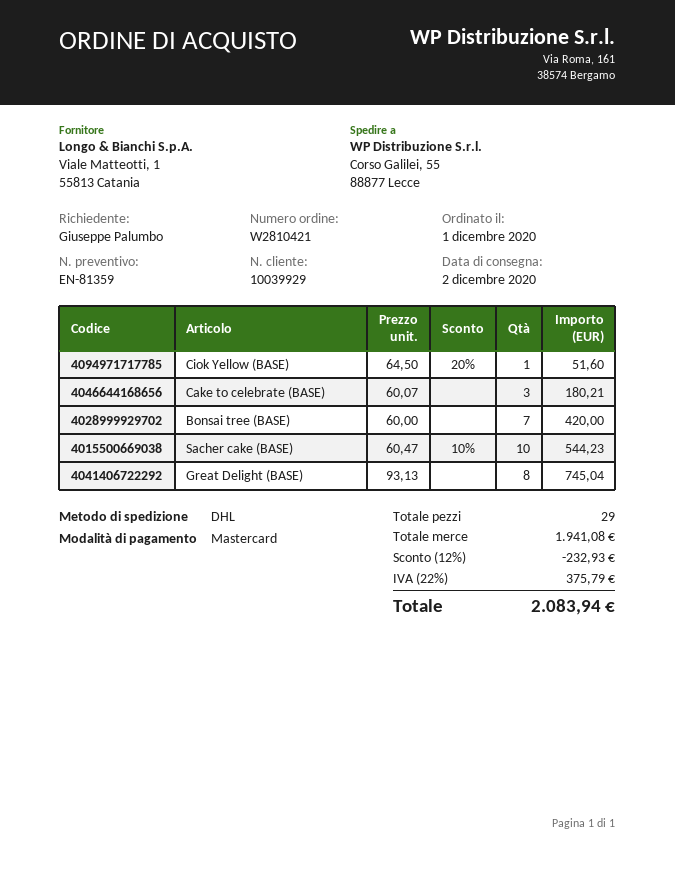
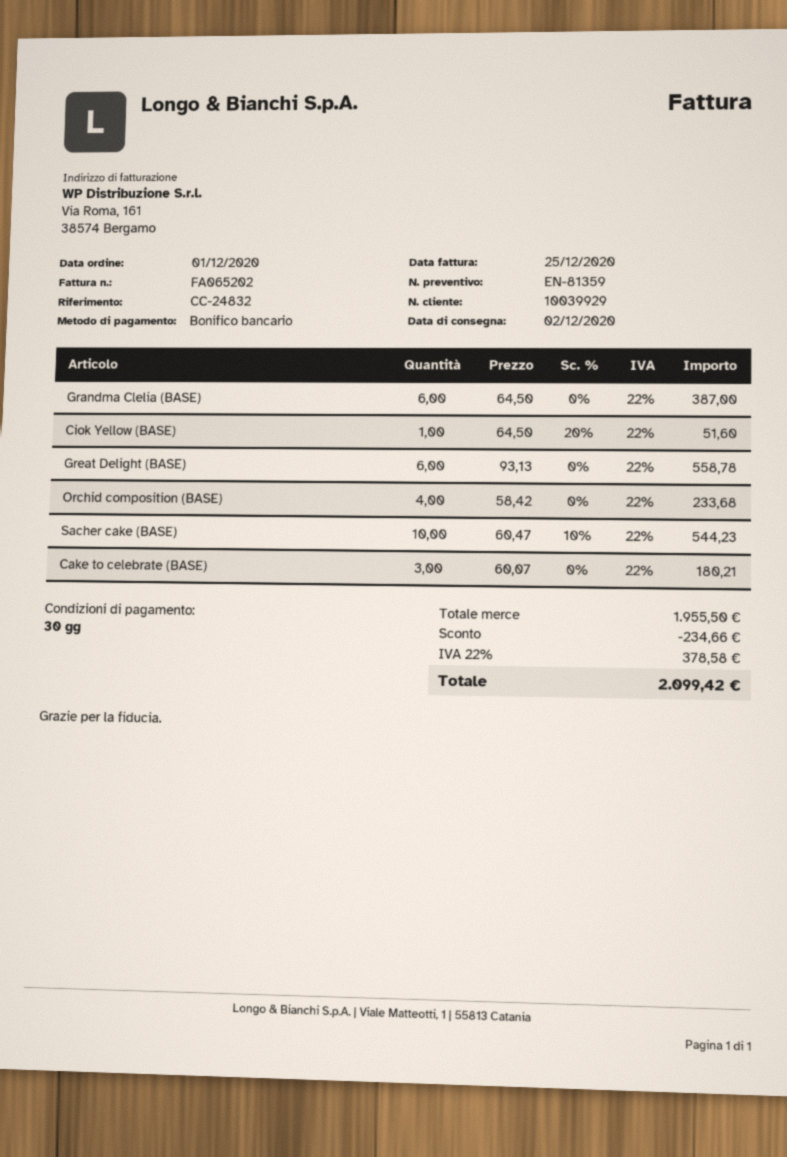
payment method: Mastercard -> bank transfer
Bonsai tree (BASE): 7 x 60.00 = 420.00 -> none
Great Delight (BASE): 8 x 93.13 = 745.04 -> 6 x 93.13 = 558.78
Grandma Clelia (BASE): none -> 6 x 64.50 = 387.00
Orchid composition (BASE): none -> 4 x 58.42 = 233.68
subtotal: 1941.08 -> 1955.50
discount: 232.93 -> 234.66
tax: 22% = 375.79 -> 22% = 378.58
total: 2083.94 -> 2099.42

